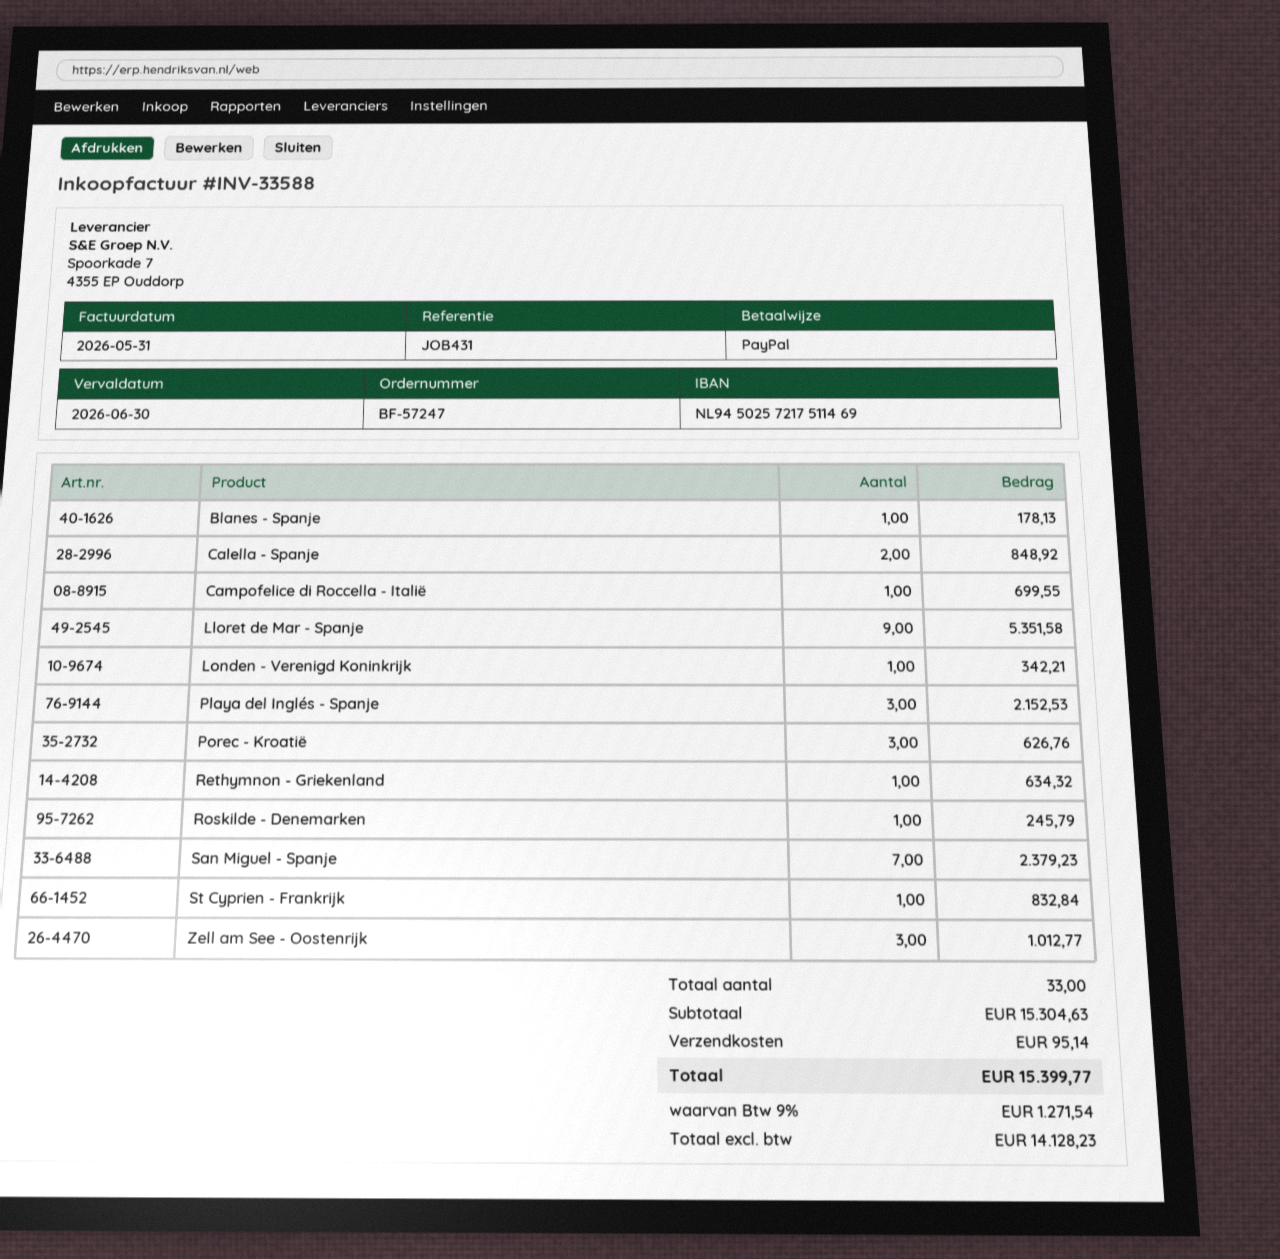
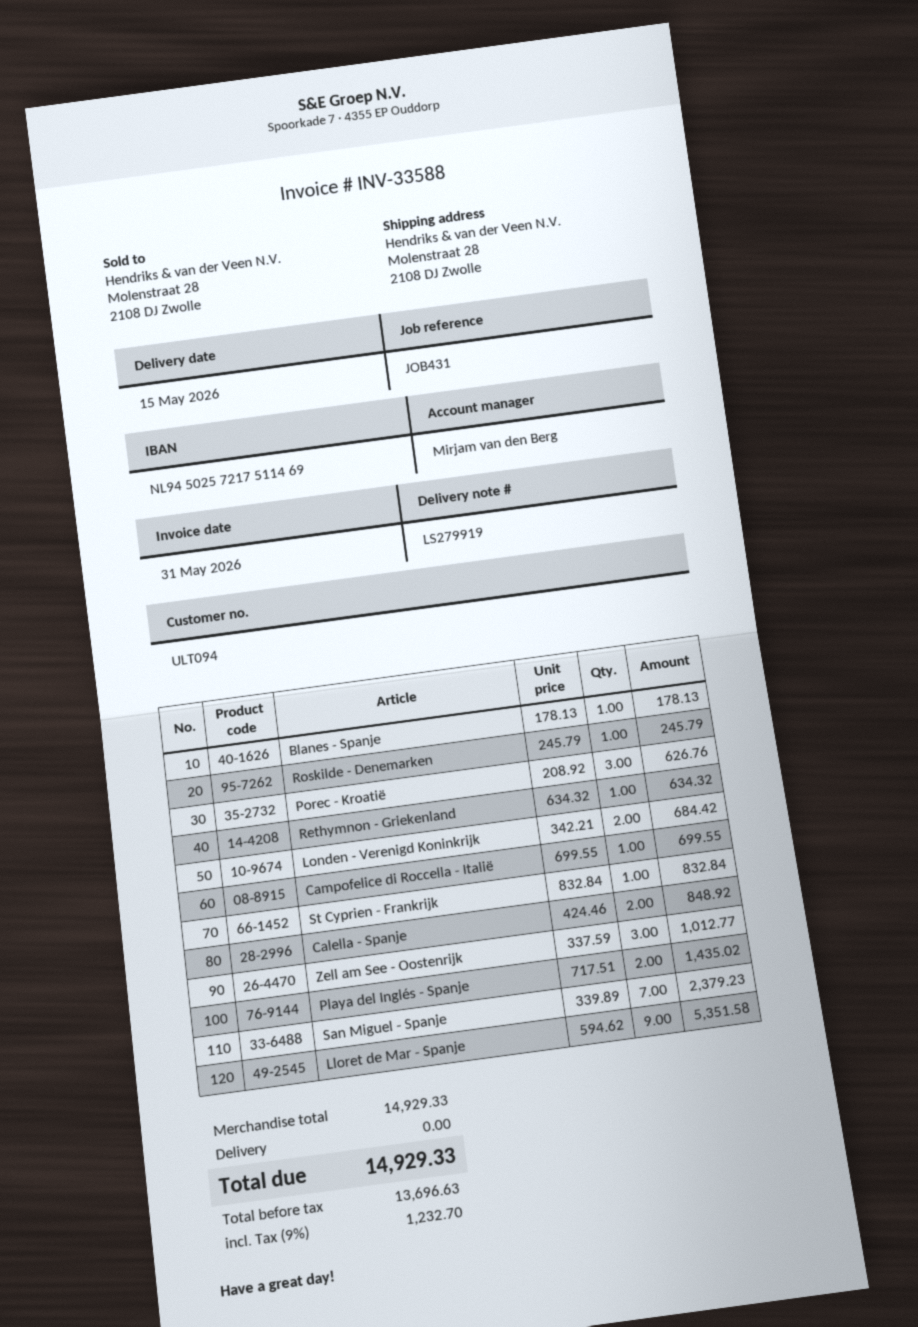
Londen - Verenigd Koninkrijk: 1 for 342.21 -> 2 for 684.42
Playa del Inglés - Spanje: 3 for 2152.53 -> 2 for 1435.02
subtotal: 15304.63 -> 14929.33
shipping: 95.14 -> 0.00
net: 14128.23 -> 13696.63
tax: 9% = 1271.54 -> 9% = 1232.70
total: 15399.77 -> 14929.33

